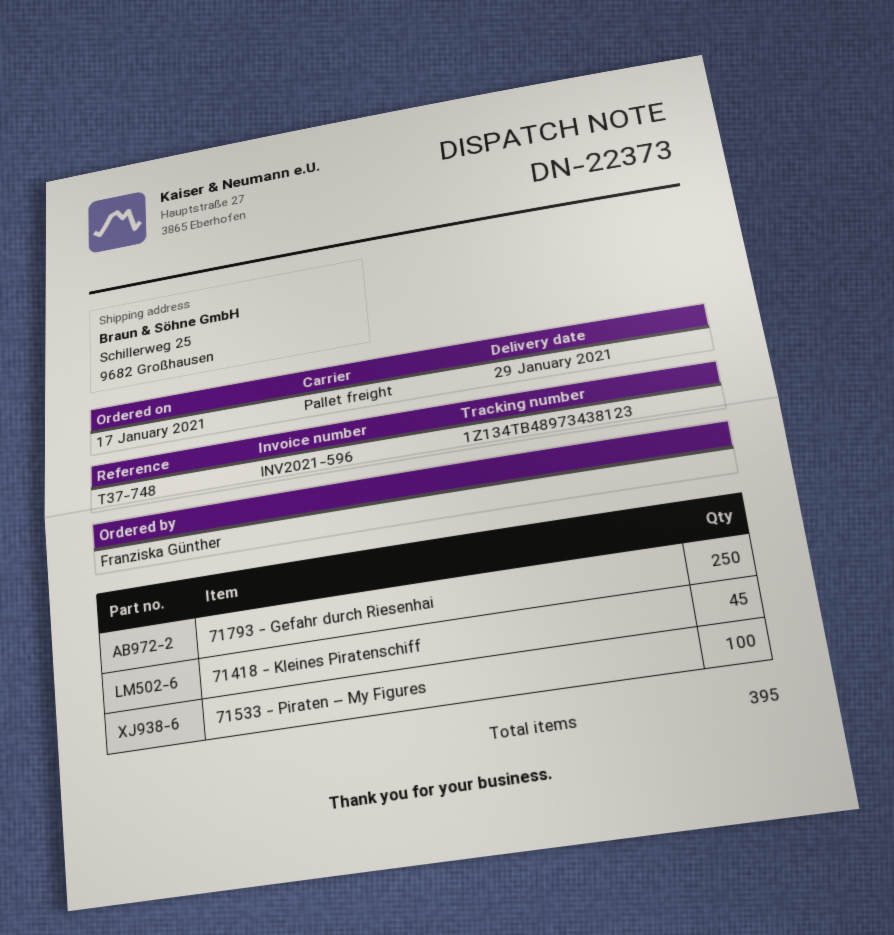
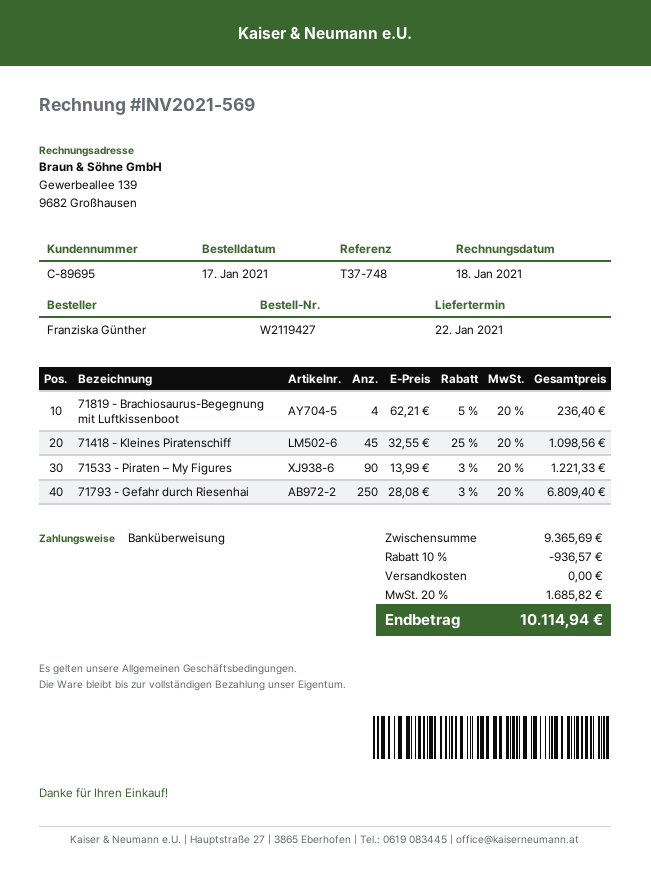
delivery date: 2021-01-29 -> 2021-01-22
invoice number: INV2021-596 -> INV2021-569
71533 - Piraten – My Figures: 100 -> 90
71819 - Brachiosaurus-Begegnung mit Luftkissenboot: none -> 4

